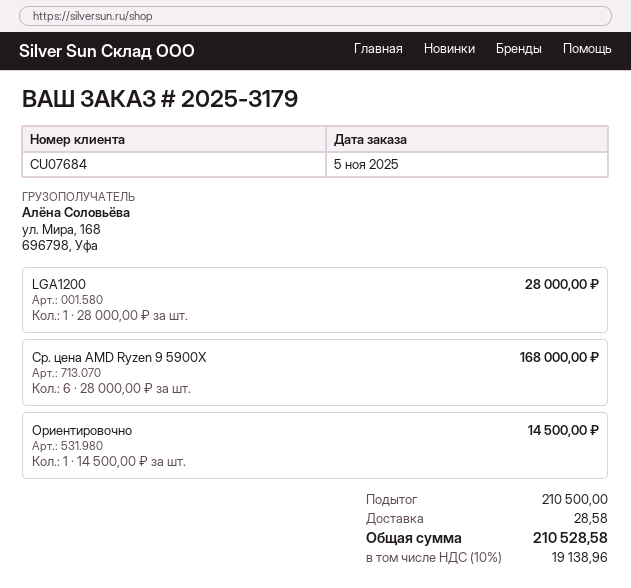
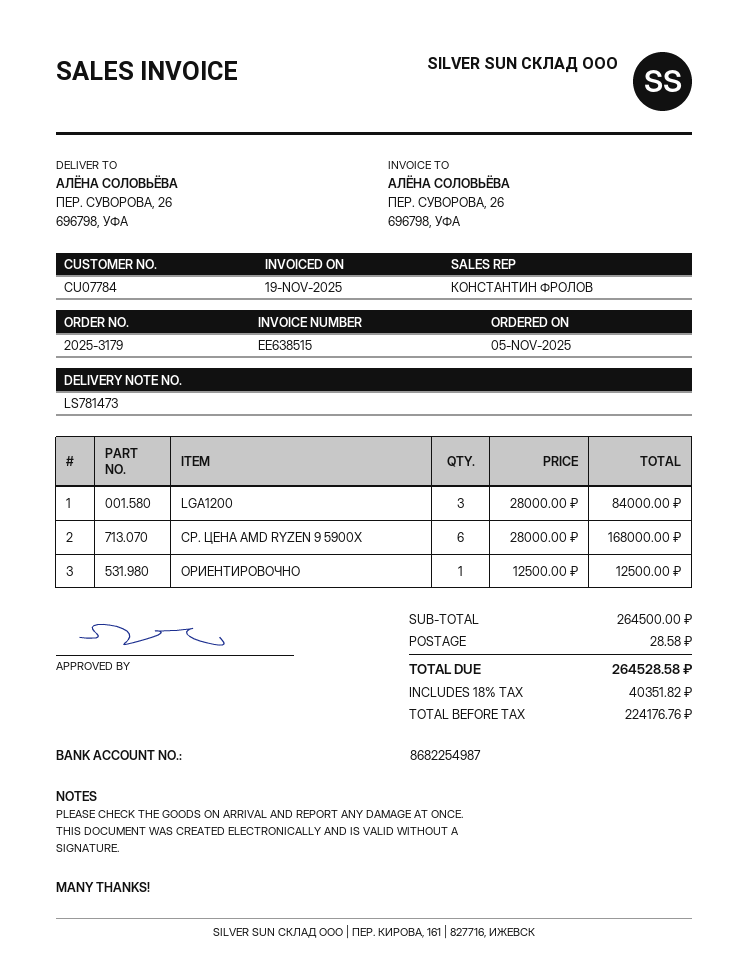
customer number: CU07684 -> CU07784
ship to: ул. Мира, 168, 696798, Уфа -> ПЕР. СУВОРОВА, 26, 696798, УФА
LGA1200: 1 x 28000.00 = 28000.00 -> 3 x 28000.00 = 84000.00
Ориентировочно: 1 x 14500.00 = 14500.00 -> 1 x 12500.00 = 12500.00
subtotal: 210500.00 -> 264500.00
tax: 10% = 19138.96 -> 18% = 40351.82
total: 210528.58 -> 264528.58

